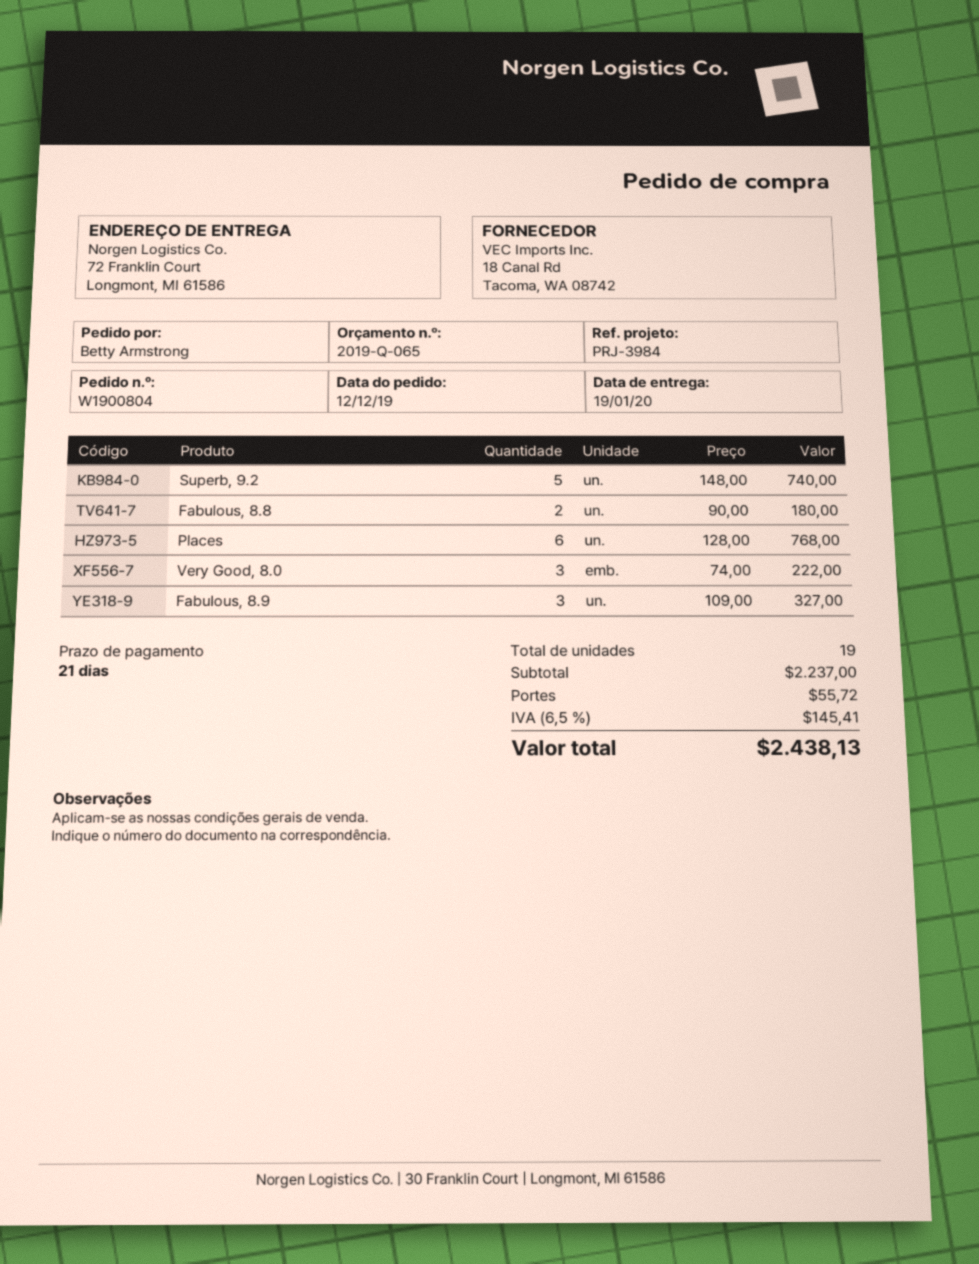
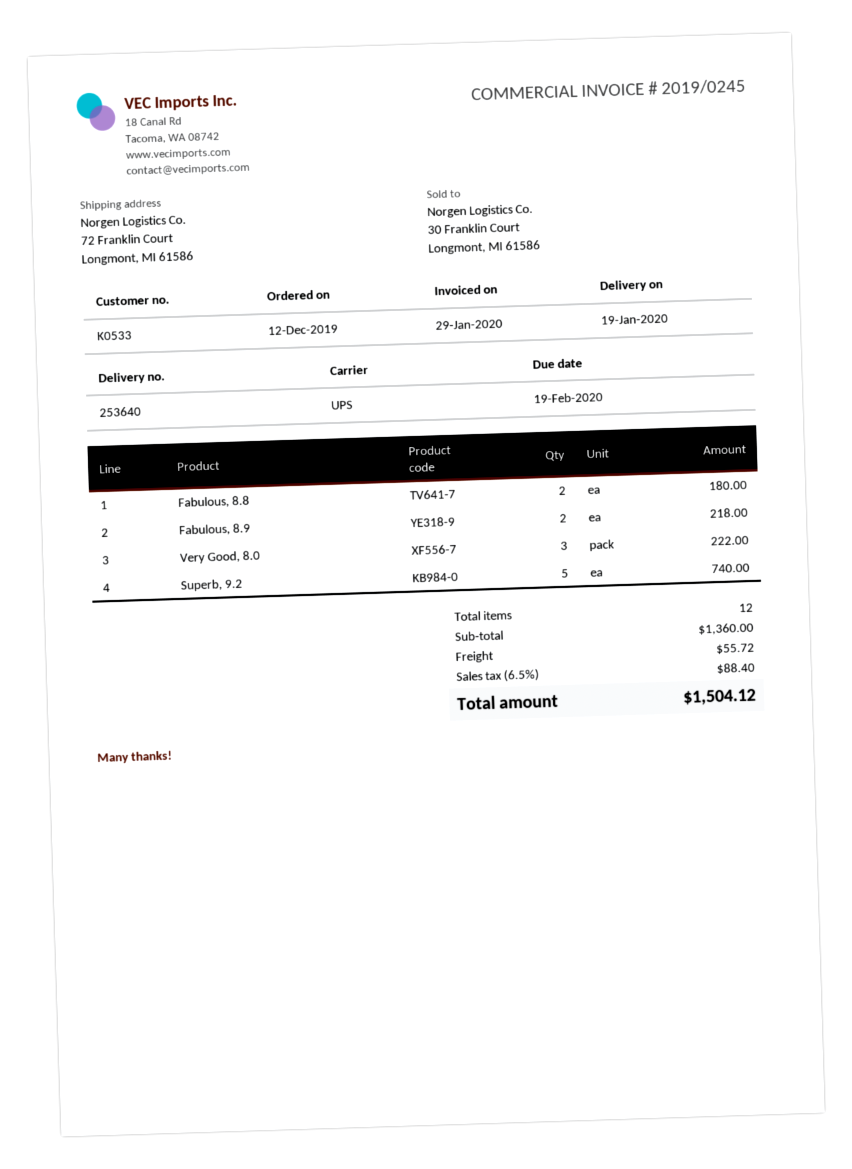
Places: 6 for 768.00 -> none
Fabulous, 8.9: 3 for 327.00 -> 2 for 218.00
total quantity: 19 -> 12
subtotal: 2237.00 -> 1360.00
tax: 6.5% = 145.41 -> 6.5% = 88.40
total: 2438.13 -> 1504.12

